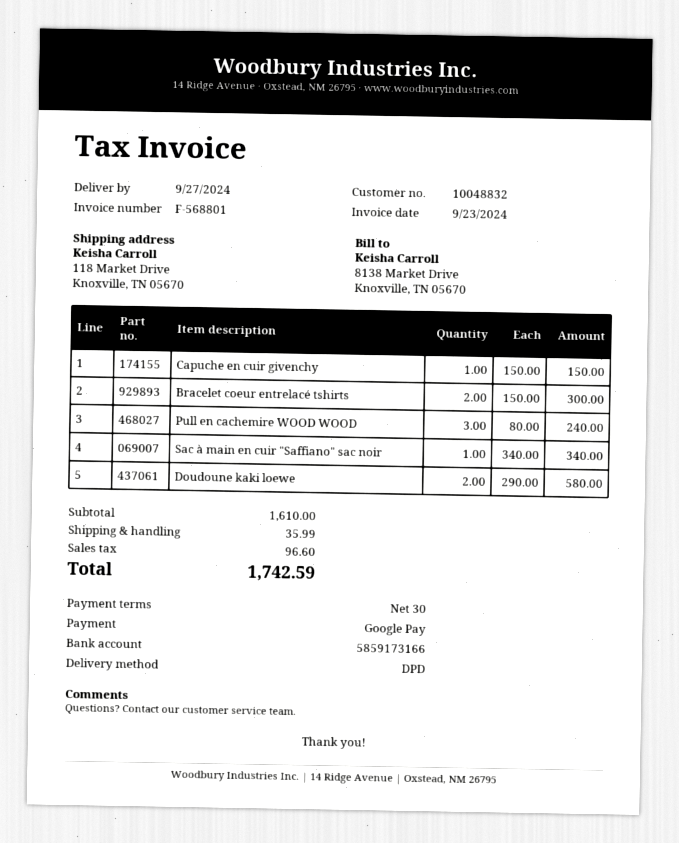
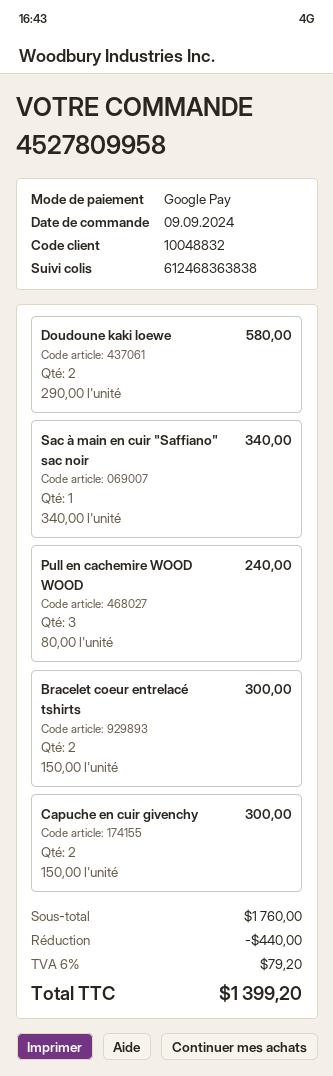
Capuche en cuir givenchy: 1 x 150.00 = 150.00 -> 2 x 150.00 = 300.00
subtotal: 1610.00 -> 1760.00
discount: none -> 440.00
shipping: 35.99 -> none
tax: 96.60 -> 79.20
total: 1742.59 -> 1399.20

